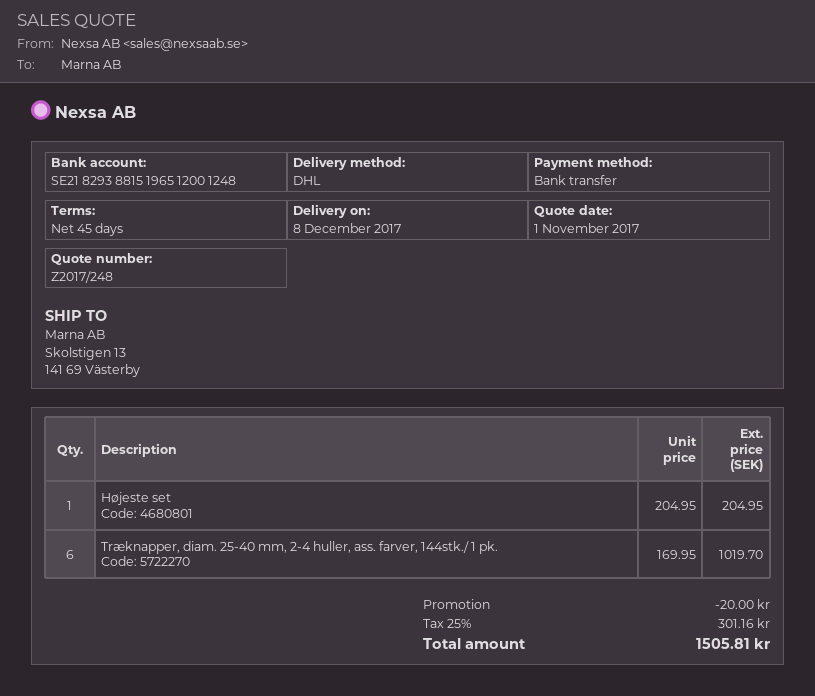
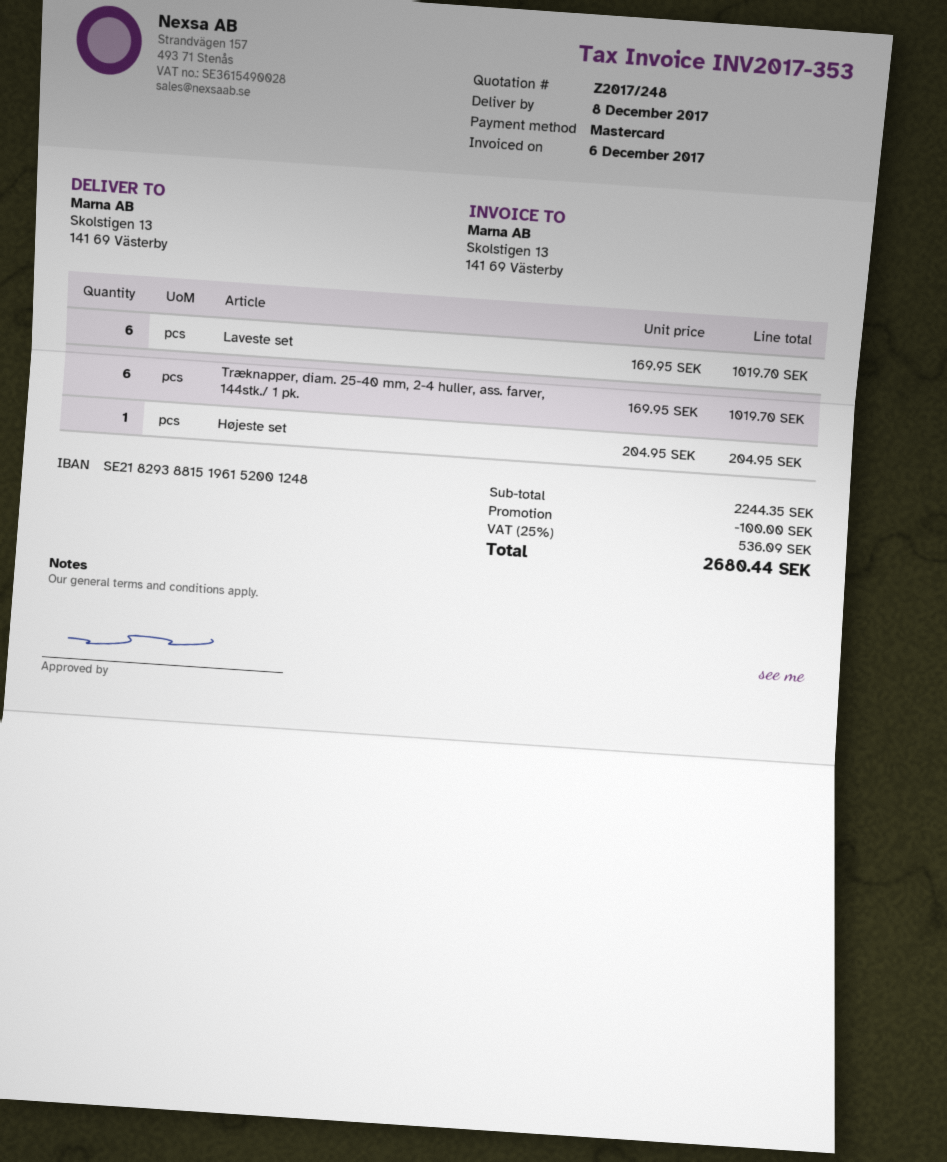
payment method: bank transfer -> Mastercard
bank account: SE2182938815196512001248 -> SE2182938815196152001248
Laveste set: none -> 6 x 169.95 = 1019.70
discount: 20.00 -> 100.00
tax: 25% = 301.16 -> 25% = 536.09
total: 1505.81 -> 2680.44

